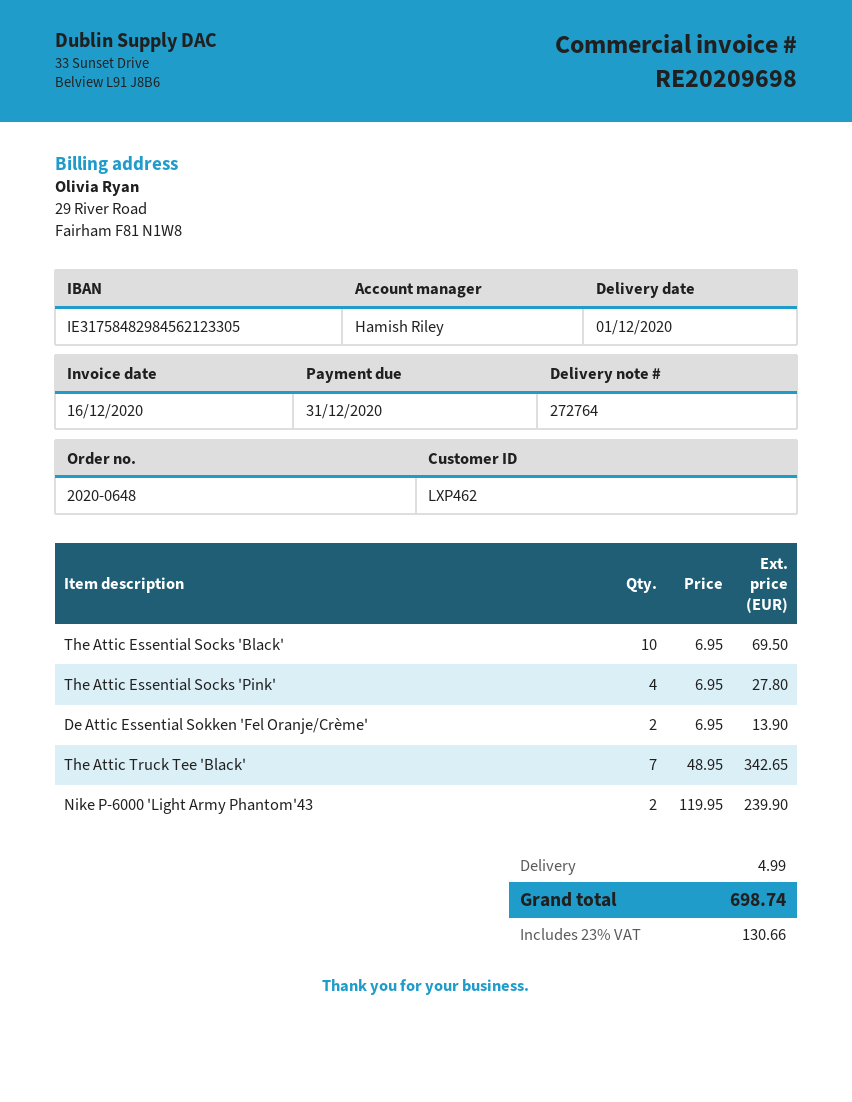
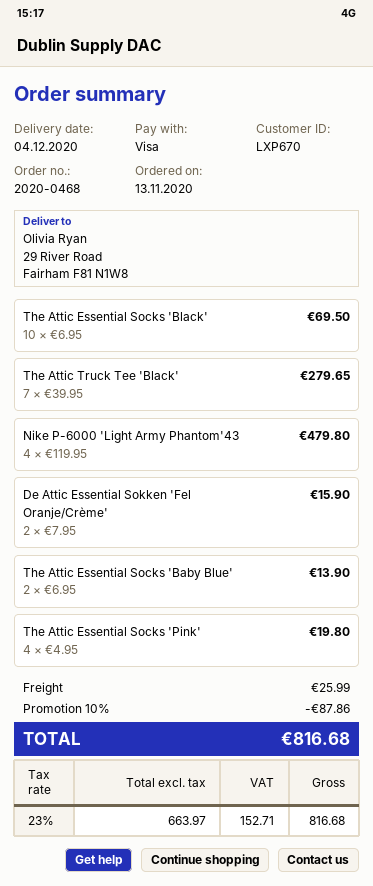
order number: 2020-0648 -> 2020-0468
delivery date: 2020-12-01 -> 2020-12-04
customer number: LXP462 -> LXP670
The Attic Essential Socks 'Pink': 4 x 6.95 = 27.80 -> 4 x 4.95 = 19.80
De Attic Essential Sokken 'Fel Oranje/Crème': 2 x 6.95 = 13.90 -> 2 x 7.95 = 15.90
The Attic Truck Tee 'Black': 7 x 48.95 = 342.65 -> 7 x 39.95 = 279.65
Nike P-6000 'Light Army Phantom'43: 2 x 119.95 = 239.90 -> 4 x 119.95 = 479.80
The Attic Essential Socks 'Baby Blue': none -> 2 x 6.95 = 13.90
discount: none -> 10% = 87.86
shipping: 4.99 -> 25.99
tax: 23% = 130.66 -> 23% = 152.71
total: 698.74 -> 816.68

